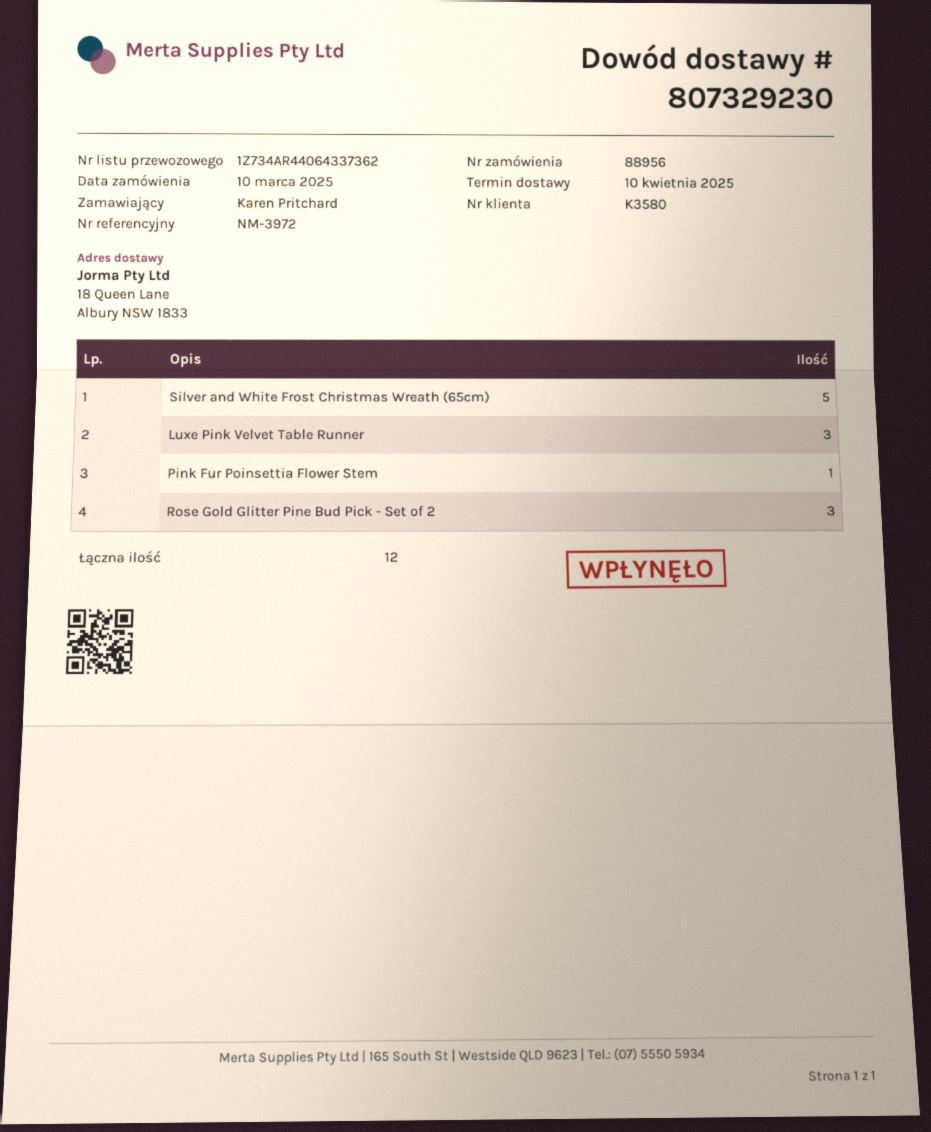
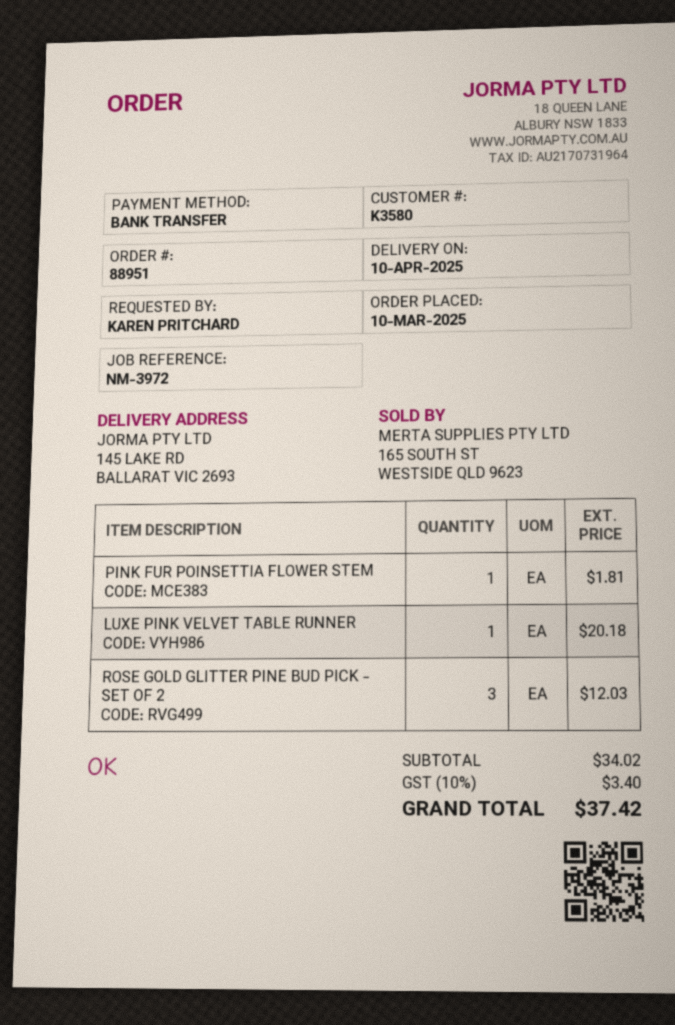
order number: 88956 -> 88951
ship to: 18 Queen Lane, Albury NSW 1833 -> 145 LAKE RD, BALLARAT VIC 2693
Silver and White Frost Christmas Wreath (65cm): 5 -> none
Luxe Pink Velvet Table Runner: 3 -> 1

